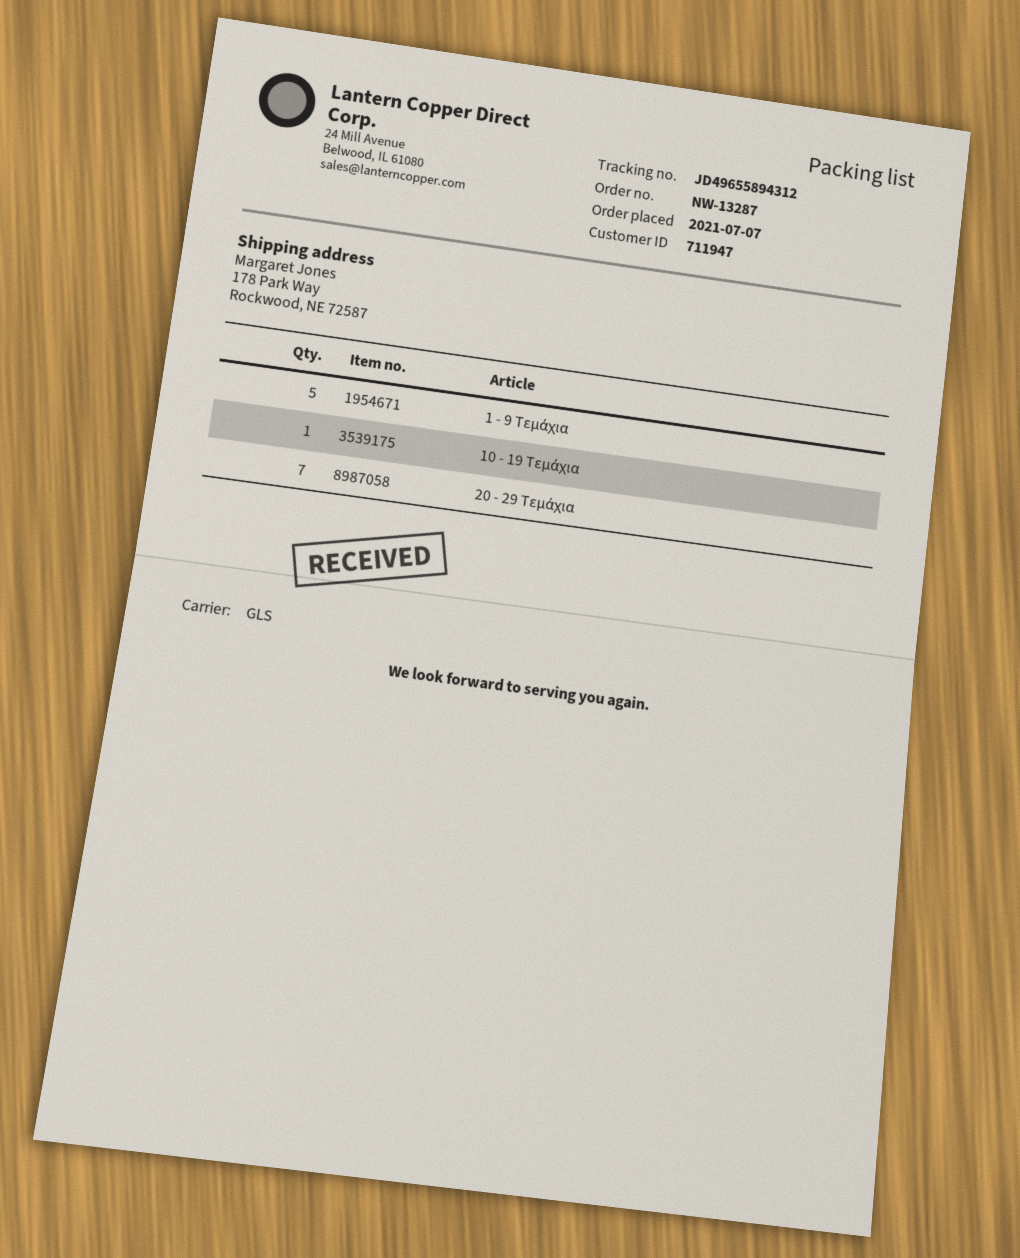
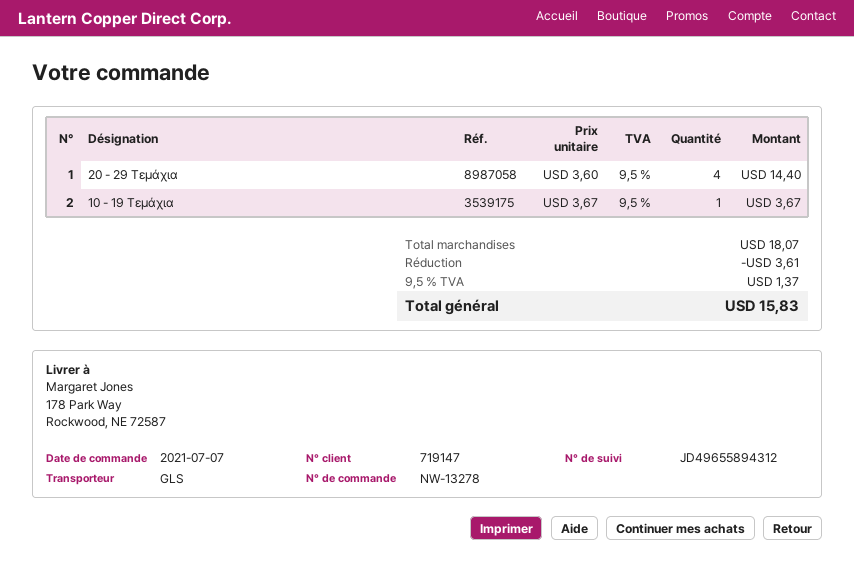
order number: NW-13287 -> NW-13278
customer number: 711947 -> 719147
1 - 9 Τεμάχια: 5 -> none
20 - 29 Τεμάχια: 7 -> 4

